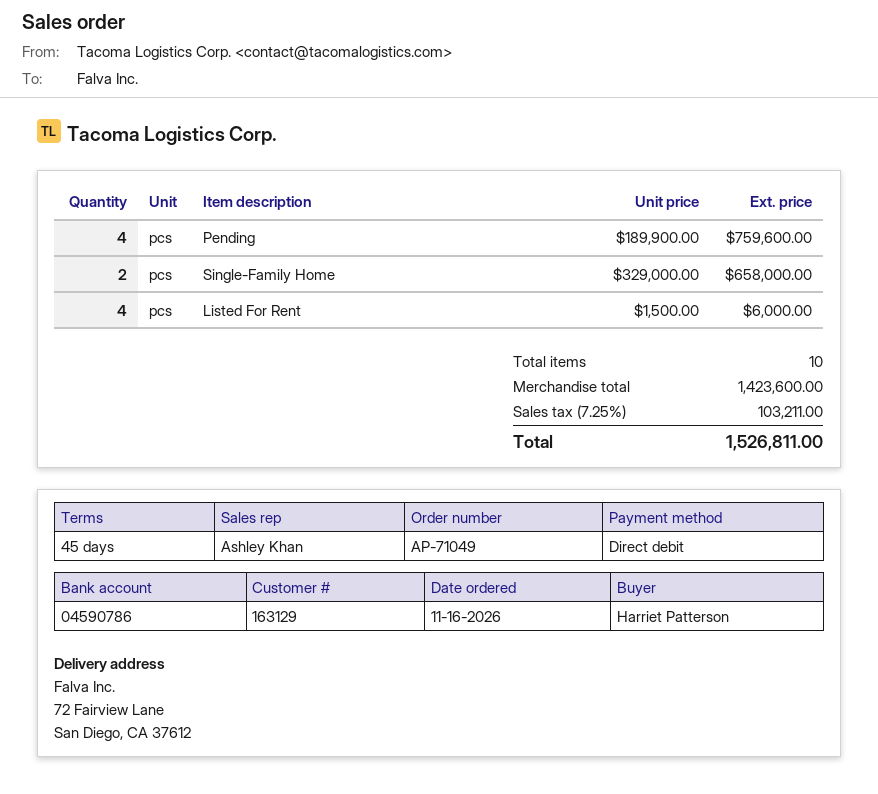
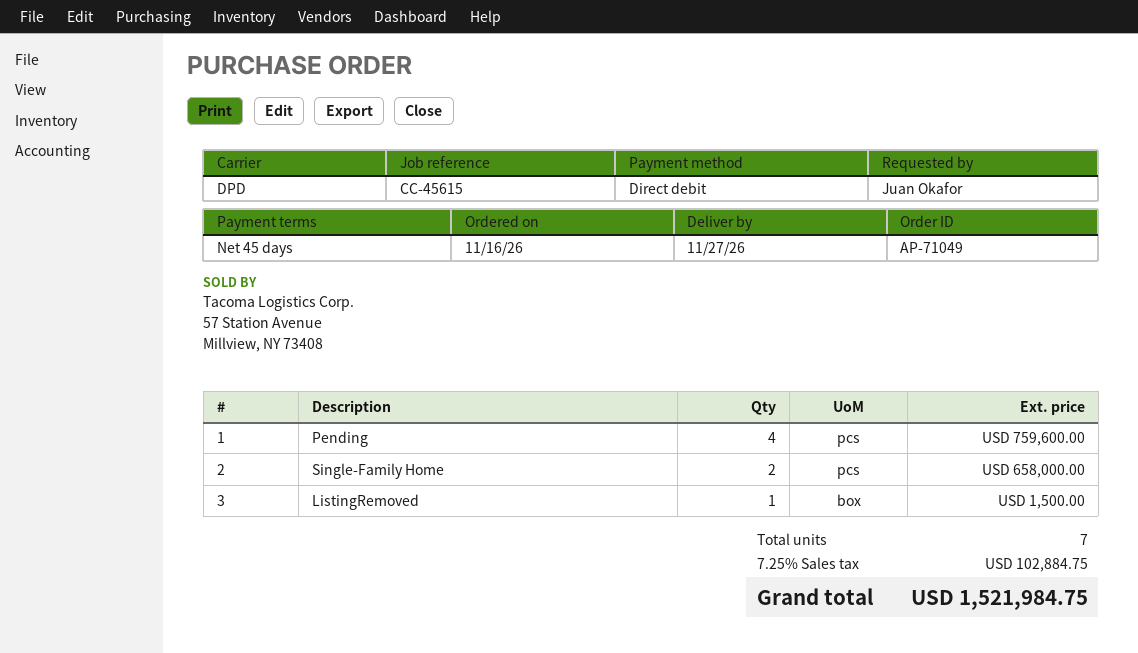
ordered by: Harriet Patterson -> Juan Okafor
Listed For Rent: 4 for 6000.00 -> none
ListingRemoved: none -> 1 for 1500.00
total quantity: 10 -> 7
tax: 7.25% = 103211.00 -> 7.25% = 102884.75
total: 1526811.00 -> 1521984.75

